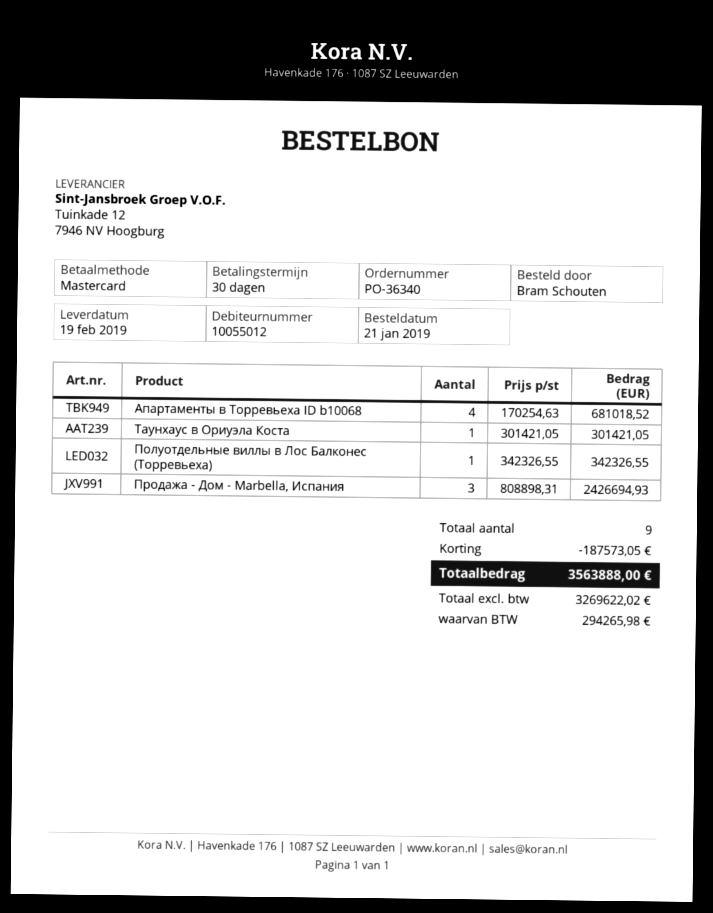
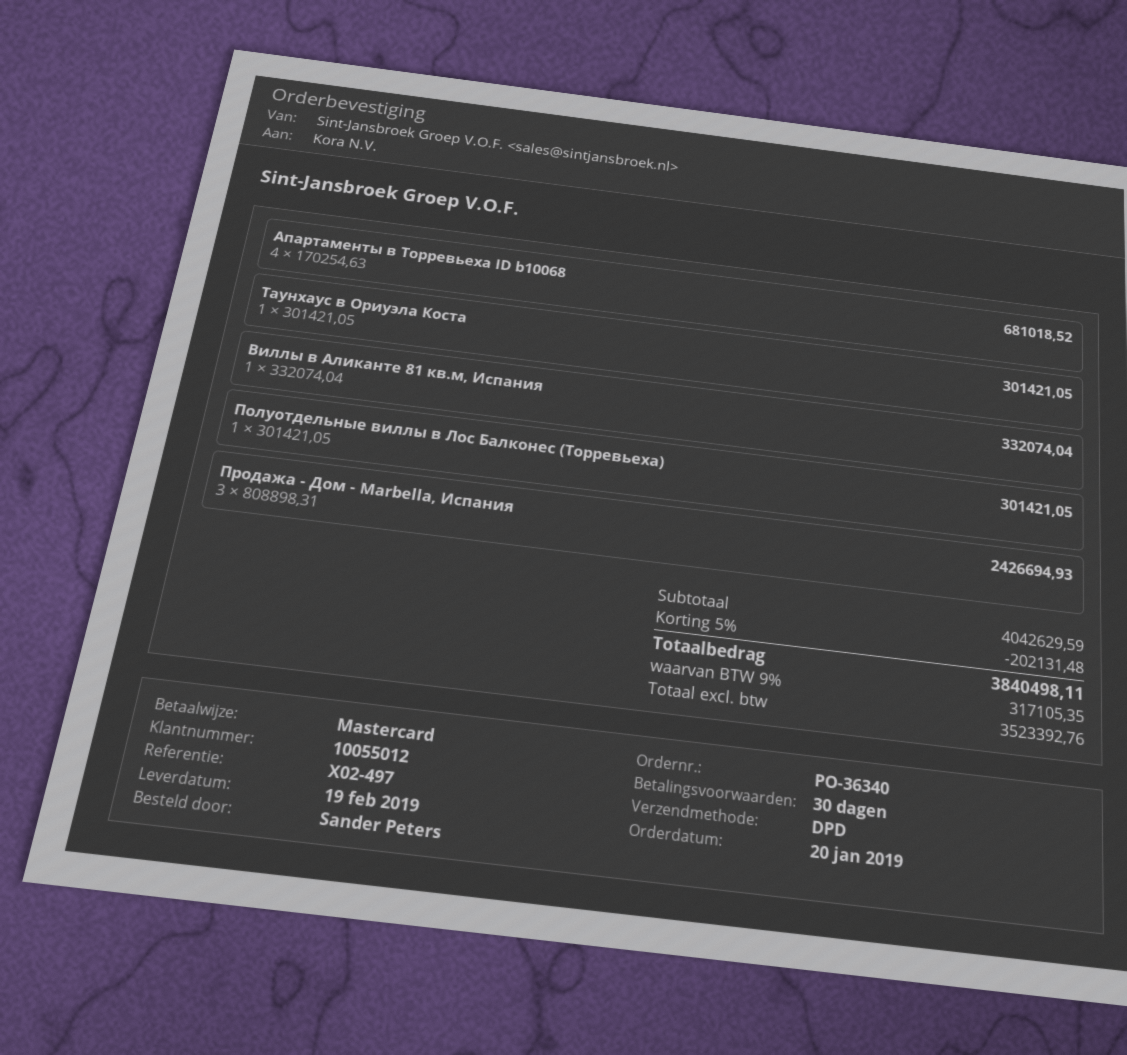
order date: 2019-01-21 -> 2019-01-20
ordered by: Bram Schouten -> Sander Peters
Полуотдельные виллы в Лос Балконес (Торревьеха): 1 x 342326.55 = 342326.55 -> 1 x 301421.05 = 301421.05
Виллы в Аликанте 81 кв.м, Испания: none -> 1 x 332074.04 = 332074.04
discount: 187573.05 -> 202131.48
net: 3269622.02 -> 3523392.76
tax: 294265.98 -> 317105.35
total: 3563888.00 -> 3840498.11

